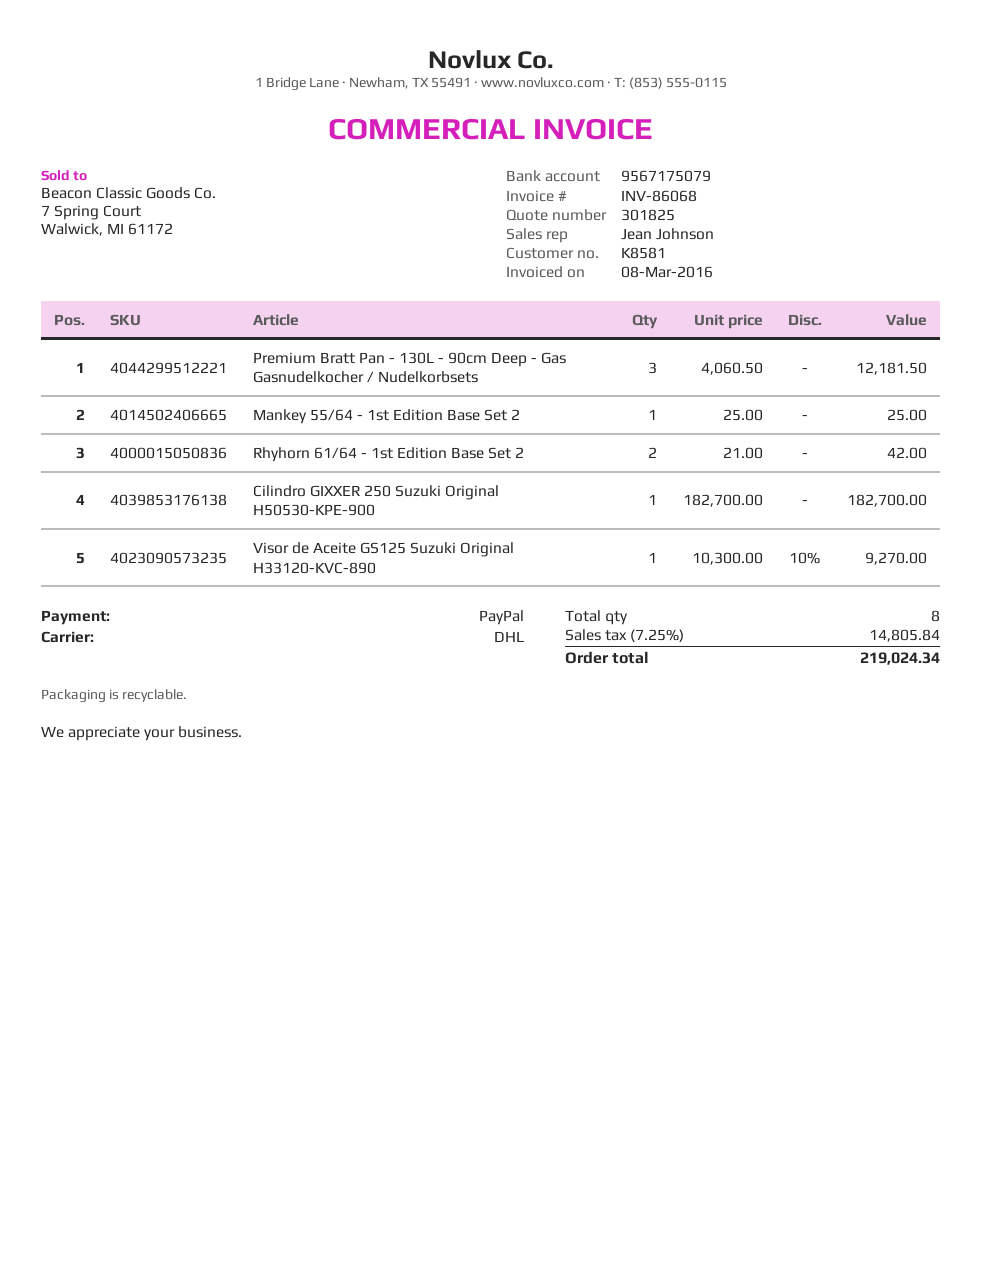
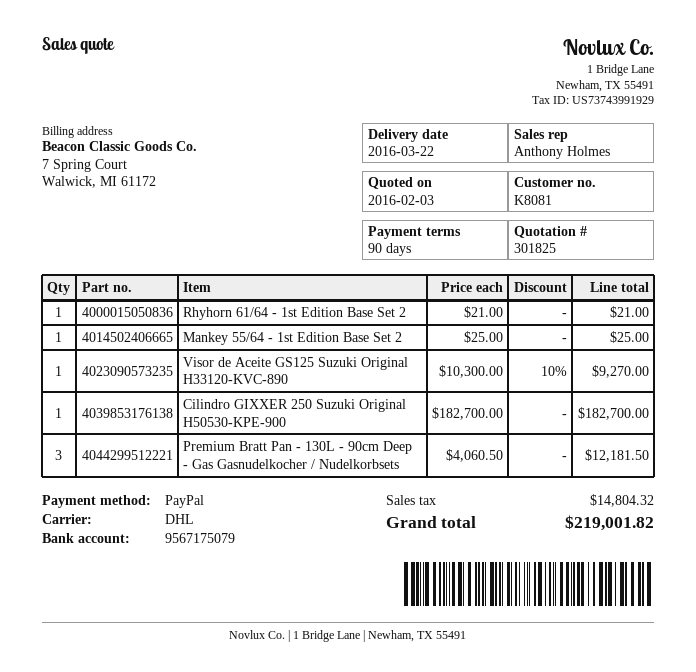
customer number: K8581 -> K8081
sales rep: Jean Johnson -> Anthony Holmes
Rhyhorn 61/64 - 1st Edition Base Set 2: 2 x 21.00 = 42.00 -> 1 x 21.00 = 21.00
tax: 14805.84 -> 14804.32
total: 219024.34 -> 219001.82

